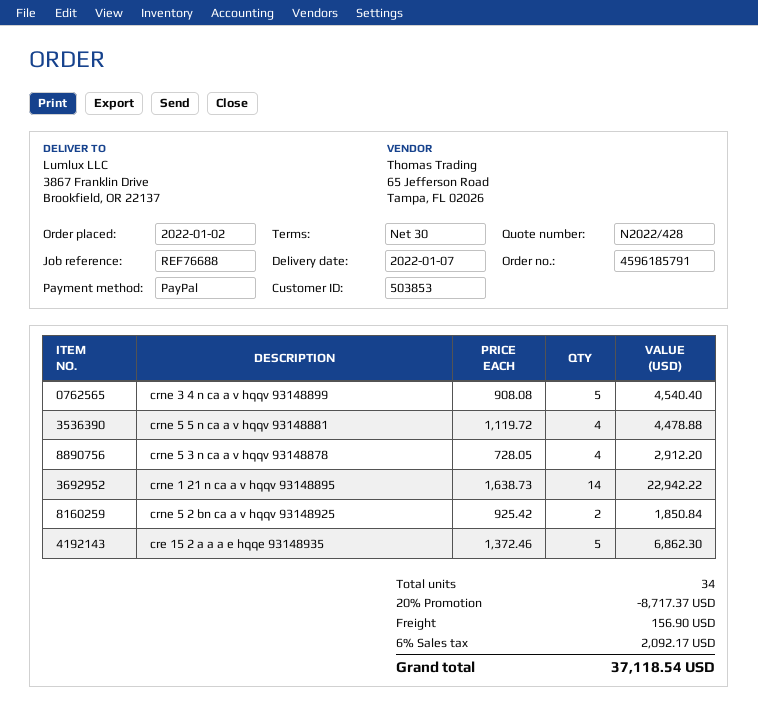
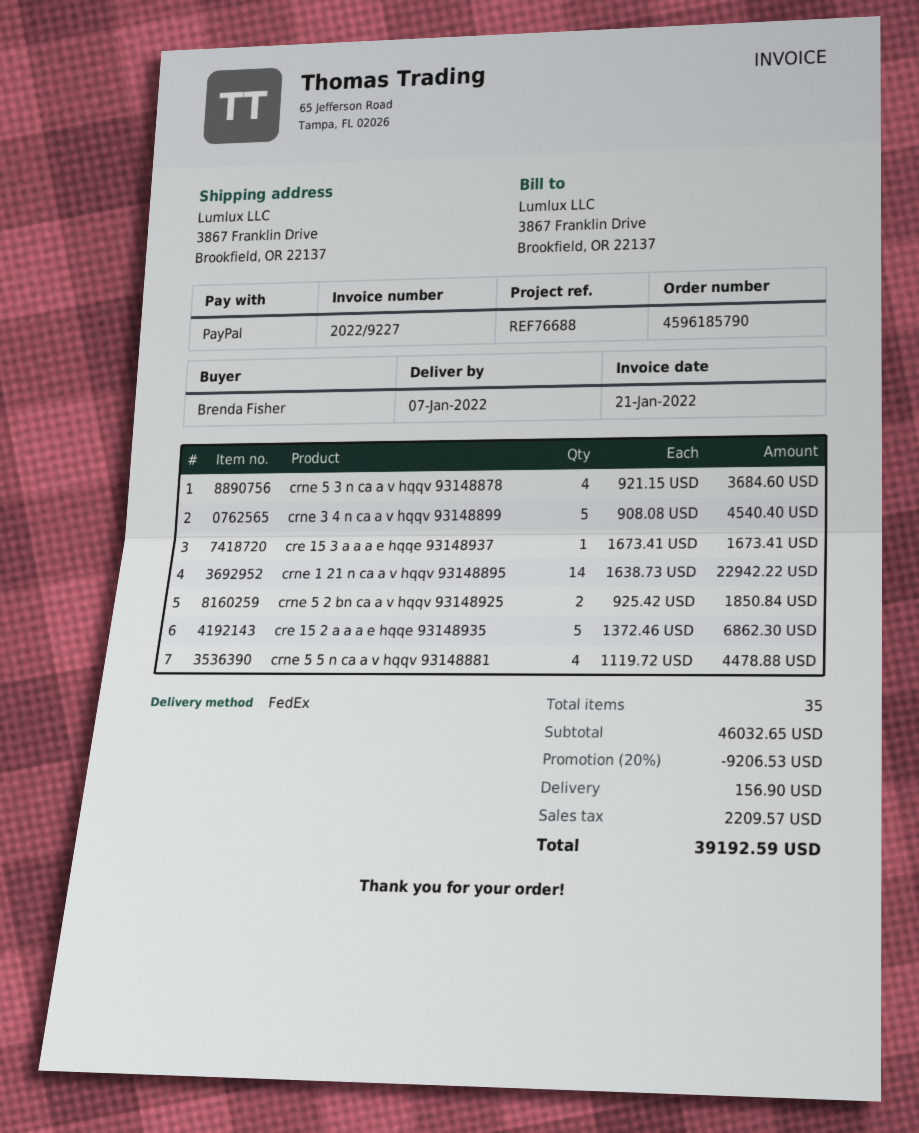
order number: 4596185791 -> 4596185790
crne 5 3 n ca a v hqqv 93148878: 4 x 728.05 = 2912.20 -> 4 x 921.15 = 3684.60
cre 15 3 a a a e hqqe 93148937: none -> 1 x 1673.41 = 1673.41
total quantity: 34 -> 35
discount: 20% = 8717.37 -> 20% = 9206.53
tax: 2092.17 -> 2209.57
total: 37118.54 -> 39192.59

